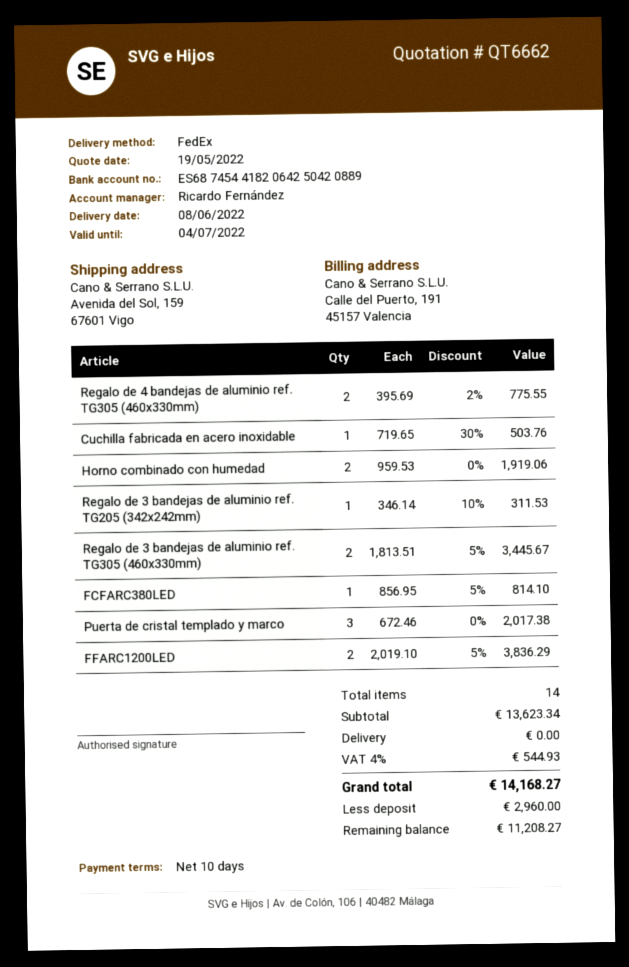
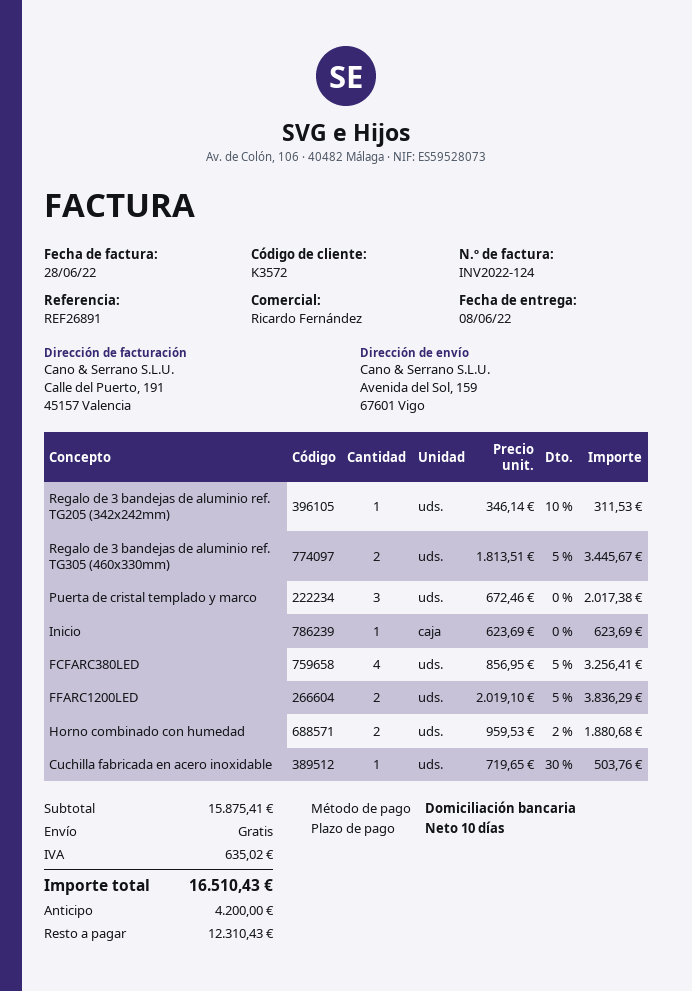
Regalo de 4 bandejas de aluminio ref. TG305 (460x330mm): 2 x 395.69 - 2% = 775.55 -> none
Horno combinado con humedad: 2 x 959.53 = 1919.06 -> 2 x 959.53 - 2% = 1880.68
FCFARC380LED: 1 x 856.95 - 5% = 814.10 -> 4 x 856.95 - 5% = 3256.41
Inicio: none -> 1 x 623.69 = 623.69
subtotal: 13623.34 -> 15875.41
tax: 544.93 -> 635.02
total: 14168.27 -> 16510.43
deposit: 2960.00 -> 4200.00
balance: 11208.27 -> 12310.43

